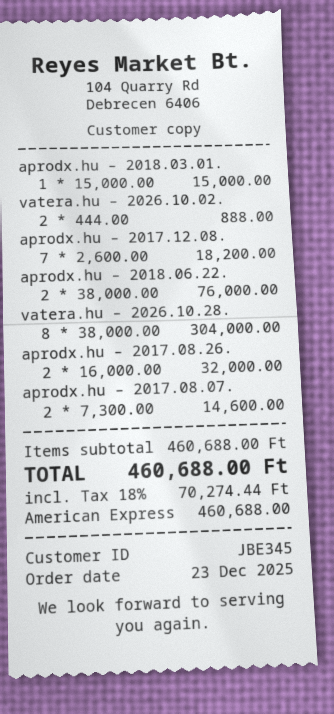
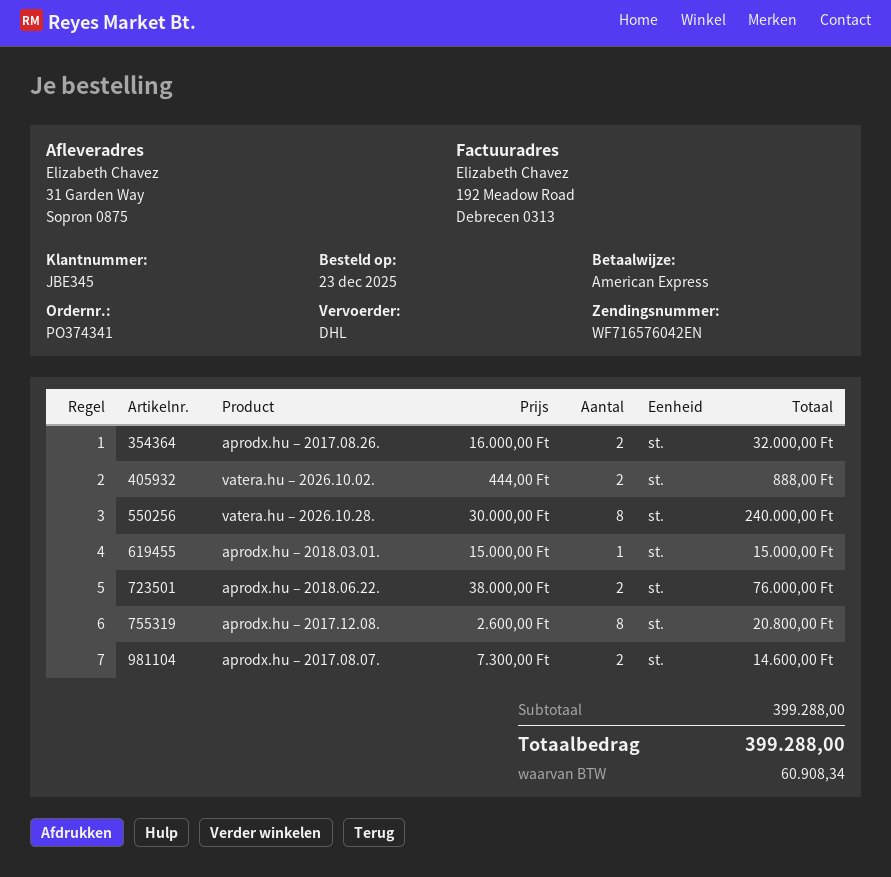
aprodx.hu – 2017.12.08.: 7 x 2600.00 = 18200.00 -> 8 x 2600.00 = 20800.00
vatera.hu – 2026.10.28.: 8 x 38000.00 = 304000.00 -> 8 x 30000.00 = 240000.00
subtotal: 460688.00 -> 399288.00
tax: 70274.44 -> 60908.34
total: 460688.00 -> 399288.00

